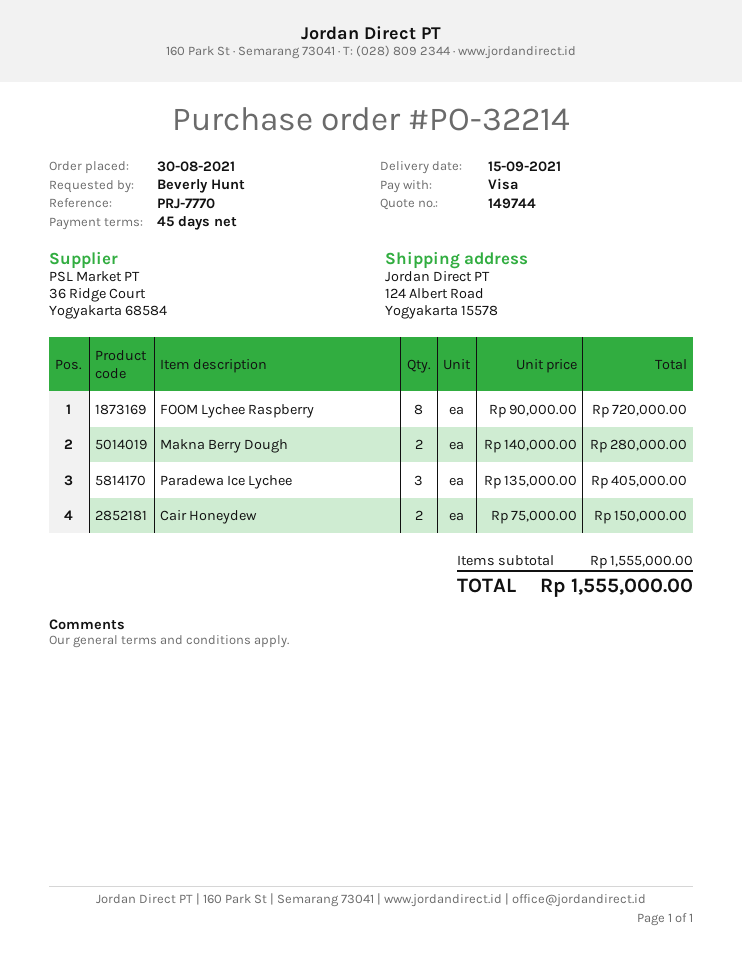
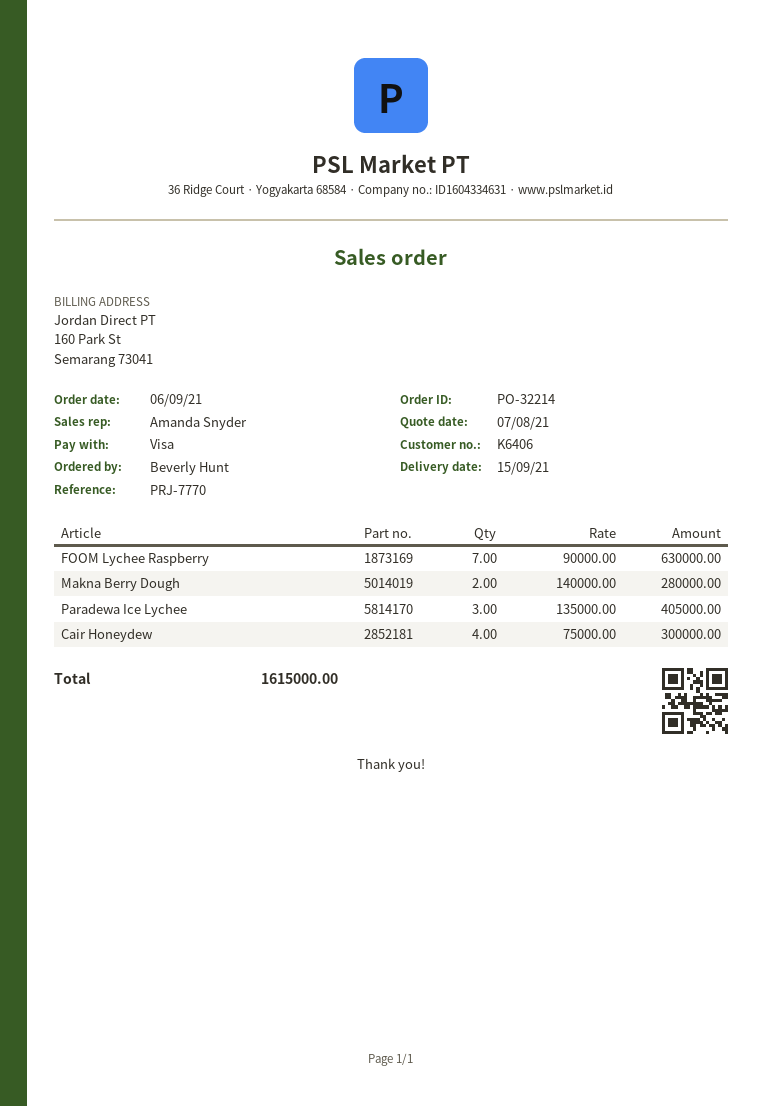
order date: 2021-08-30 -> 2021-09-06
FOOM Lychee Raspberry: 8 x 90000.00 = 720000.00 -> 7 x 90000.00 = 630000.00
Cair Honeydew: 2 x 75000.00 = 150000.00 -> 4 x 75000.00 = 300000.00
total: 1555000.00 -> 1615000.00

